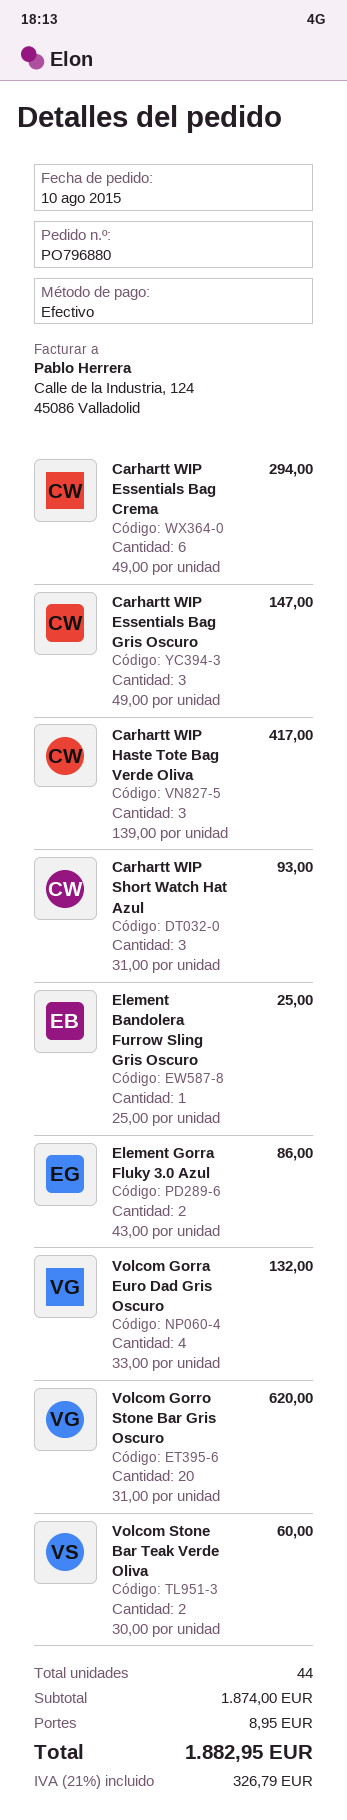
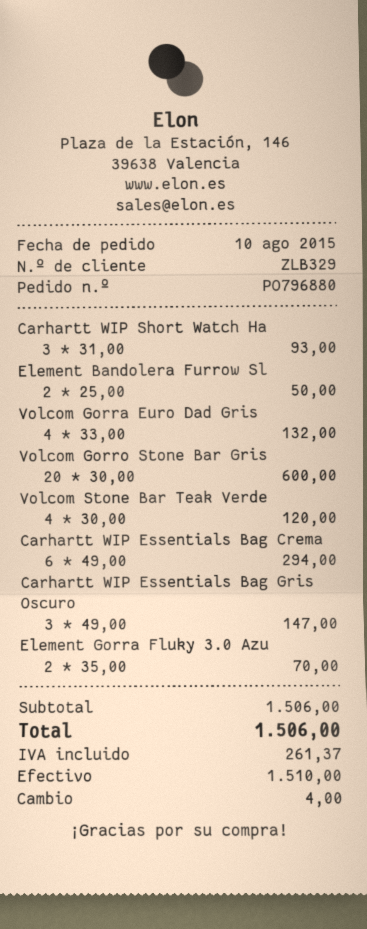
Carhartt WIP Haste Tote Bag Verde Oliva: 3 x 139.00 = 417.00 -> none
Element Bandolera Furrow Sling Gris Oscuro: 1 x 25.00 = 25.00 -> 2 x 25.00 = 50.00
Element Gorra Fluky 3.0 Azul: 2 x 43.00 = 86.00 -> 2 x 35.00 = 70.00
Volcom Gorro Stone Bar Gris Oscuro: 20 x 31.00 = 620.00 -> 20 x 30.00 = 600.00
Volcom Stone Bar Teak Verde Oliva: 2 x 30.00 = 60.00 -> 4 x 30.00 = 120.00
subtotal: 1874.00 -> 1506.00
shipping: 8.95 -> none
tax: 326.79 -> 261.37
total: 1882.95 -> 1506.00

